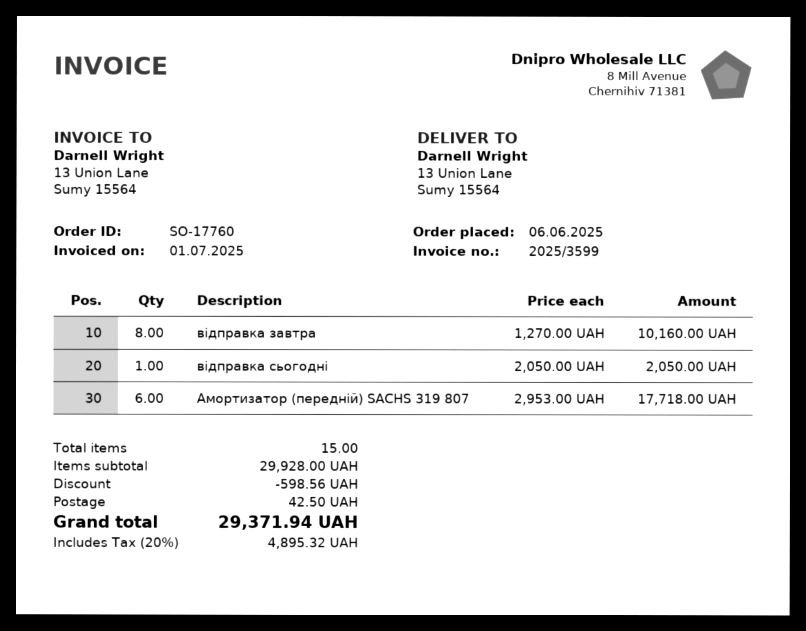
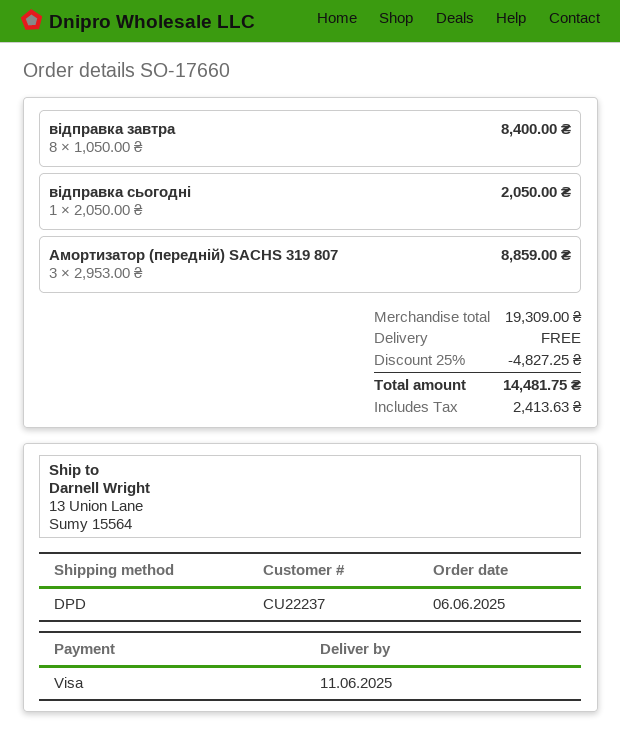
order number: SO-17760 -> SO-17660
відправка завтра: 8 x 1270.00 = 10160.00 -> 8 x 1050.00 = 8400.00
Амортизатор (передній) SACHS 319 807: 6 x 2953.00 = 17718.00 -> 3 x 2953.00 = 8859.00
subtotal: 29928.00 -> 19309.00
discount: 598.56 -> 4827.25
shipping: 42.50 -> 0.00
tax: 4895.32 -> 2413.63
total: 29371.94 -> 14481.75

